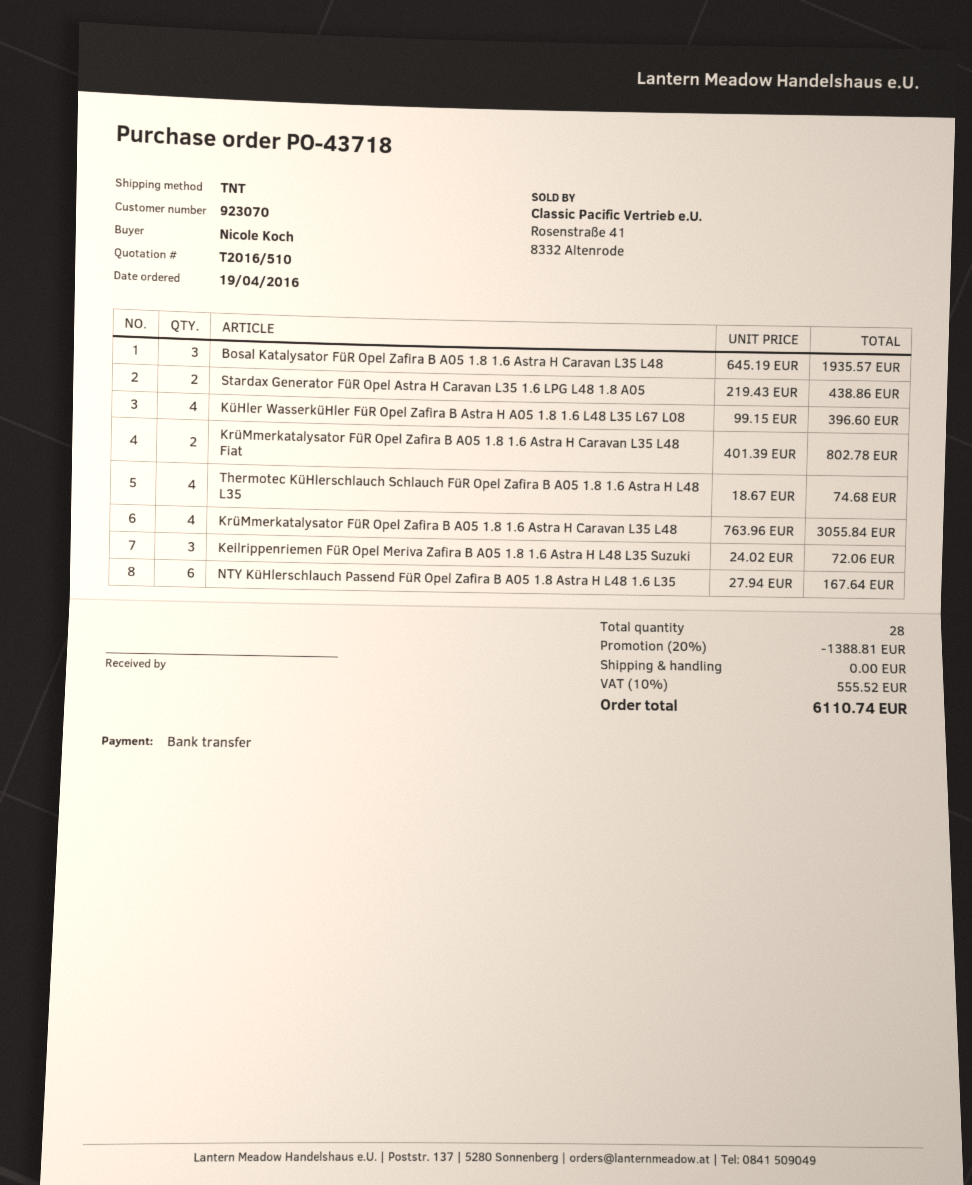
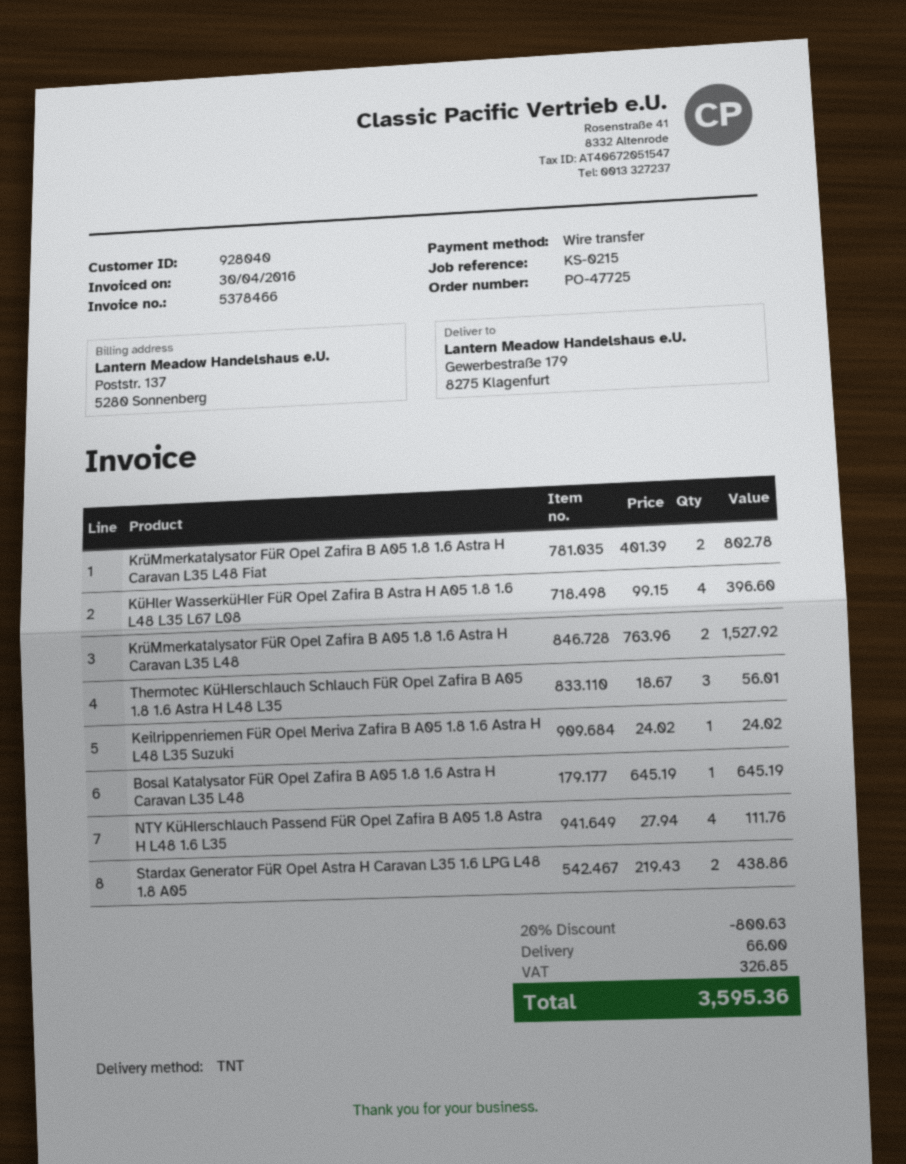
order number: PO-43718 -> PO-47725
customer number: 923070 -> 928040
Bosal Katalysator FüR Opel Zafira B A05 1.8 1.6 Astra H Caravan L35 L48: 3 x 645.19 = 1935.57 -> 1 x 645.19 = 645.19
Thermotec KüHlerschlauch Schlauch FüR Opel Zafira B A05 1.8 1.6 Astra H L48 L35: 4 x 18.67 = 74.68 -> 3 x 18.67 = 56.01
KrüMmerkatalysator FüR Opel Zafira B A05 1.8 1.6 Astra H Caravan L35 L48: 4 x 763.96 = 3055.84 -> 2 x 763.96 = 1527.92
Keilrippenriemen FüR Opel Meriva Zafira B A05 1.8 1.6 Astra H L48 L35 Suzuki: 3 x 24.02 = 72.06 -> 1 x 24.02 = 24.02
NTY KüHlerschlauch Passend FüR Opel Zafira B A05 1.8 Astra H L48 1.6 L35: 6 x 27.94 = 167.64 -> 4 x 27.94 = 111.76
discount: 20% = 1388.81 -> 20% = 800.63
shipping: 0.00 -> 66.00
tax: 555.52 -> 326.85
total: 6110.74 -> 3595.36

